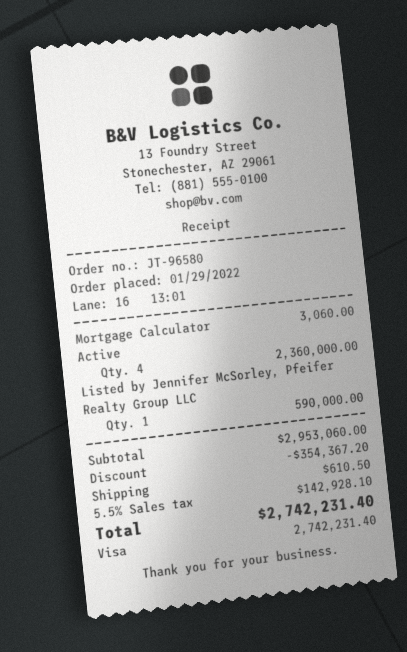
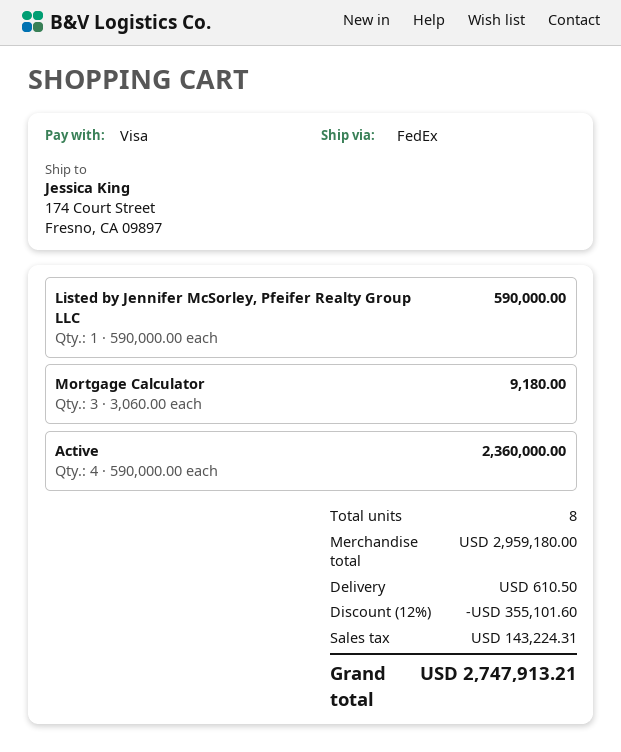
Mortgage Calculator: 1 for 3060.00 -> 3 for 9180.00
subtotal: 2953060.00 -> 2959180.00
discount: 354367.20 -> 355101.60
tax: 142928.10 -> 143224.31
total: 2742231.40 -> 2747913.21

